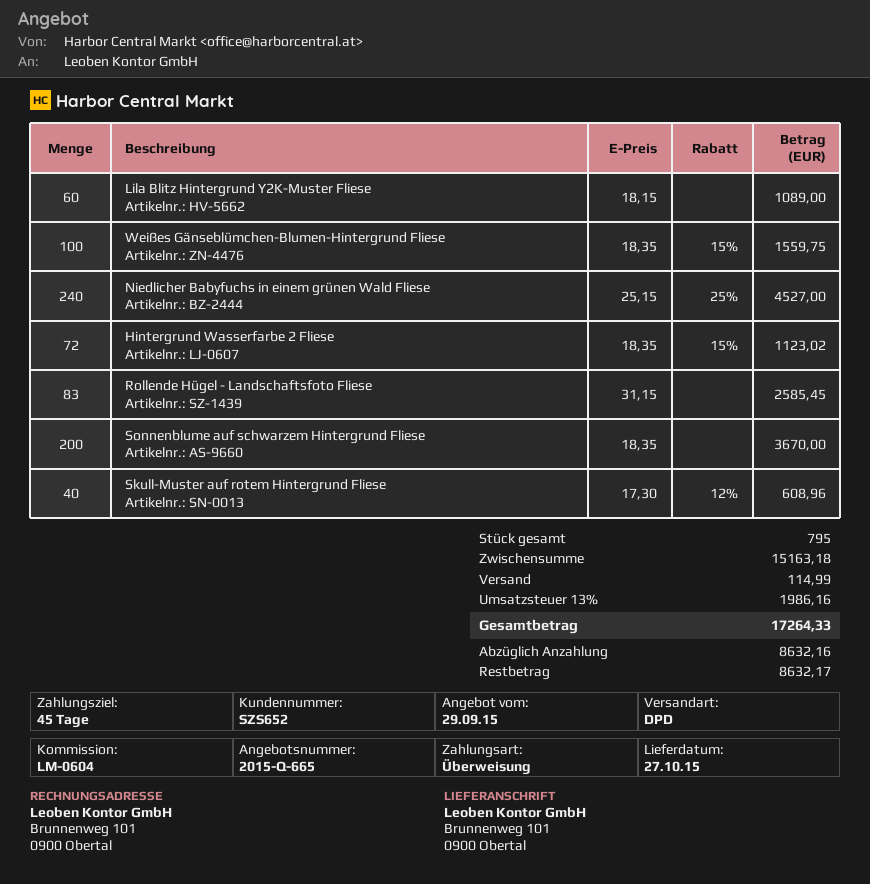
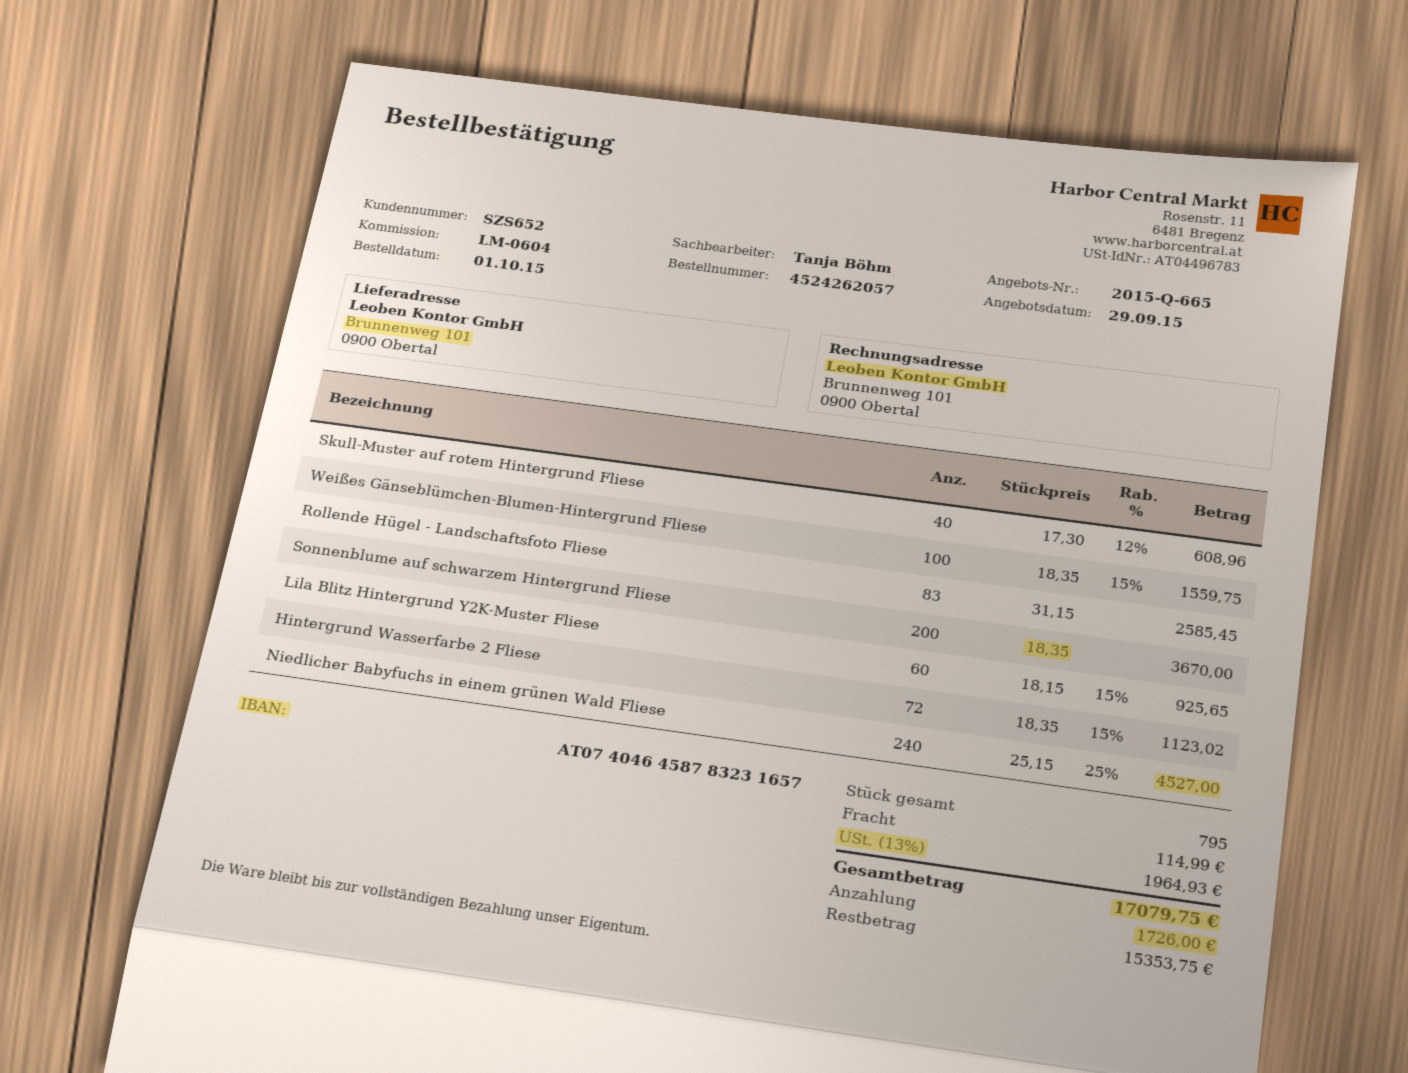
Lila Blitz Hintergrund Y2K-Muster Fliese: 60 x 18.15 = 1089.00 -> 60 x 18.15 - 15% = 925.65
tax: 13% = 1986.16 -> 13% = 1964.93
total: 17264.33 -> 17079.75
deposit: 8632.16 -> 1726.00
balance: 8632.17 -> 15353.75

